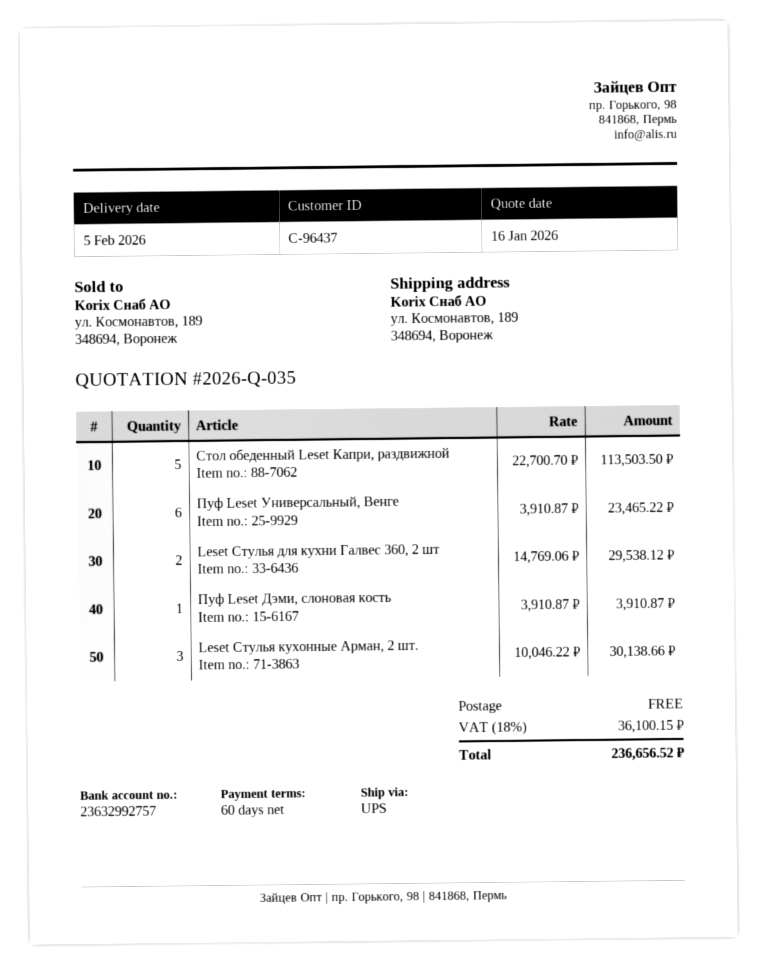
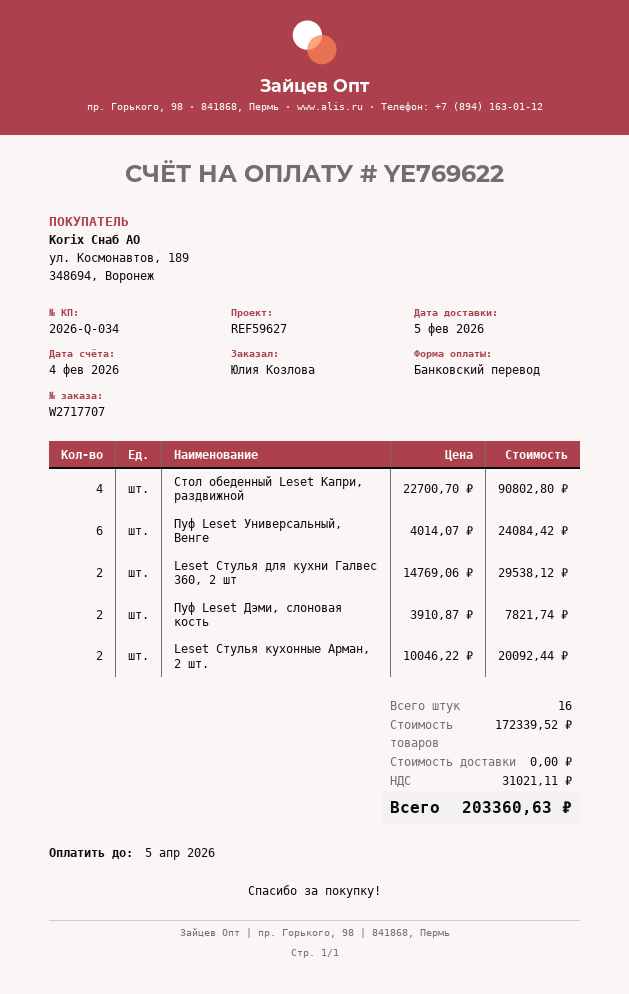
quote number: 2026-Q-035 -> 2026-Q-034
Стол обеденный Leset Капри, раздвижной: 5 x 22700.70 = 113503.50 -> 4 x 22700.70 = 90802.80
Пуф Leset Универсальный, Венге: 6 x 3910.87 = 23465.22 -> 6 x 4014.07 = 24084.42
Пуф Leset Дэми, слоновая кость: 1 x 3910.87 = 3910.87 -> 2 x 3910.87 = 7821.74
Leset Стулья кухонные Арман, 2 шт.: 3 x 10046.22 = 30138.66 -> 2 x 10046.22 = 20092.44
tax: 36100.15 -> 31021.11
total: 236656.52 -> 203360.63

